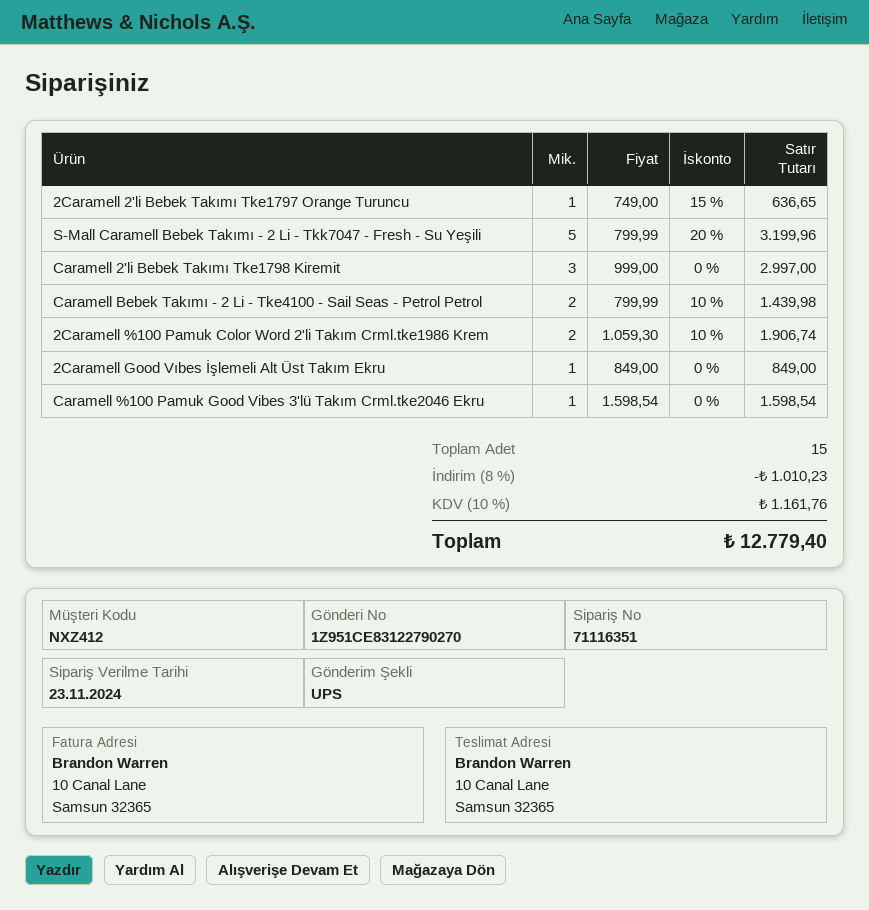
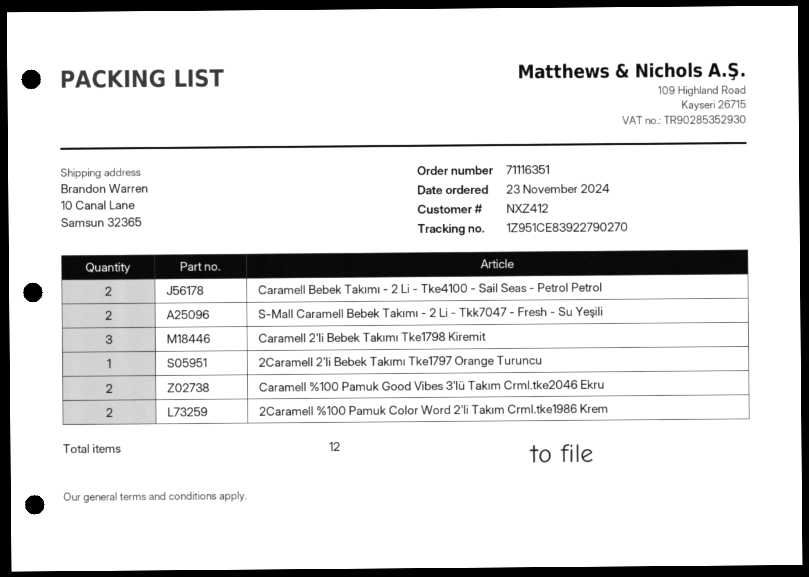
tracking number: 1Z951CE83122790270 -> 1Z951CE83922790270
S-Mall Caramell Bebek Takımı - 2 Li - Tkk7047 - Fresh - Su Yeşili: 5 -> 2
2Caramell Good Vıbes İşlemeli Alt Üst Takım Ekru: 1 -> none
Caramell %100 Pamuk Good Vibes 3'lü Takım Crml.tke2046 Ekru: 1 -> 2
total quantity: 15 -> 12

